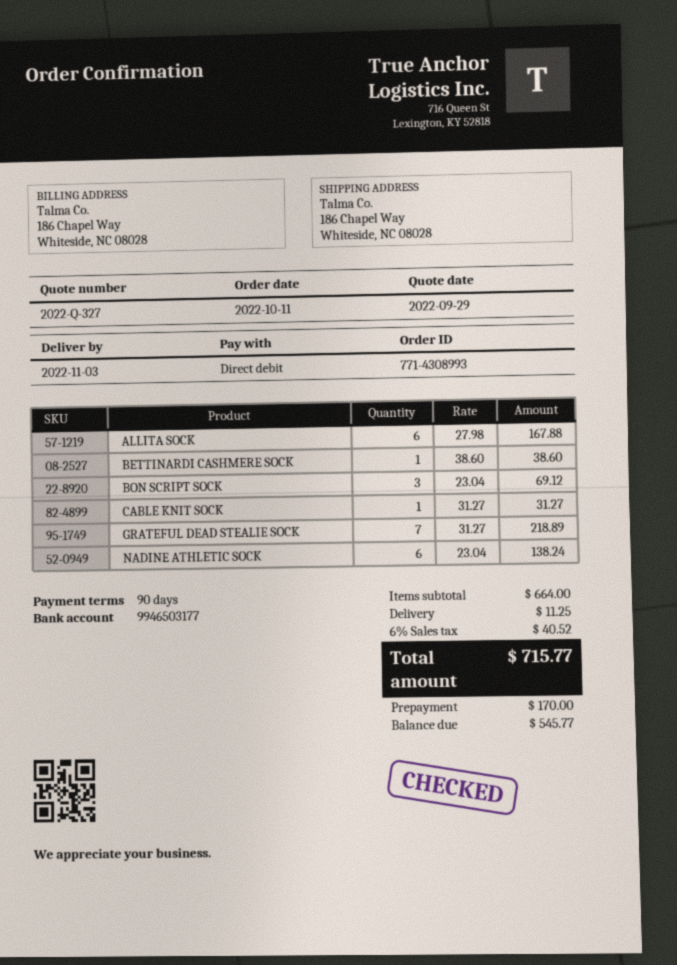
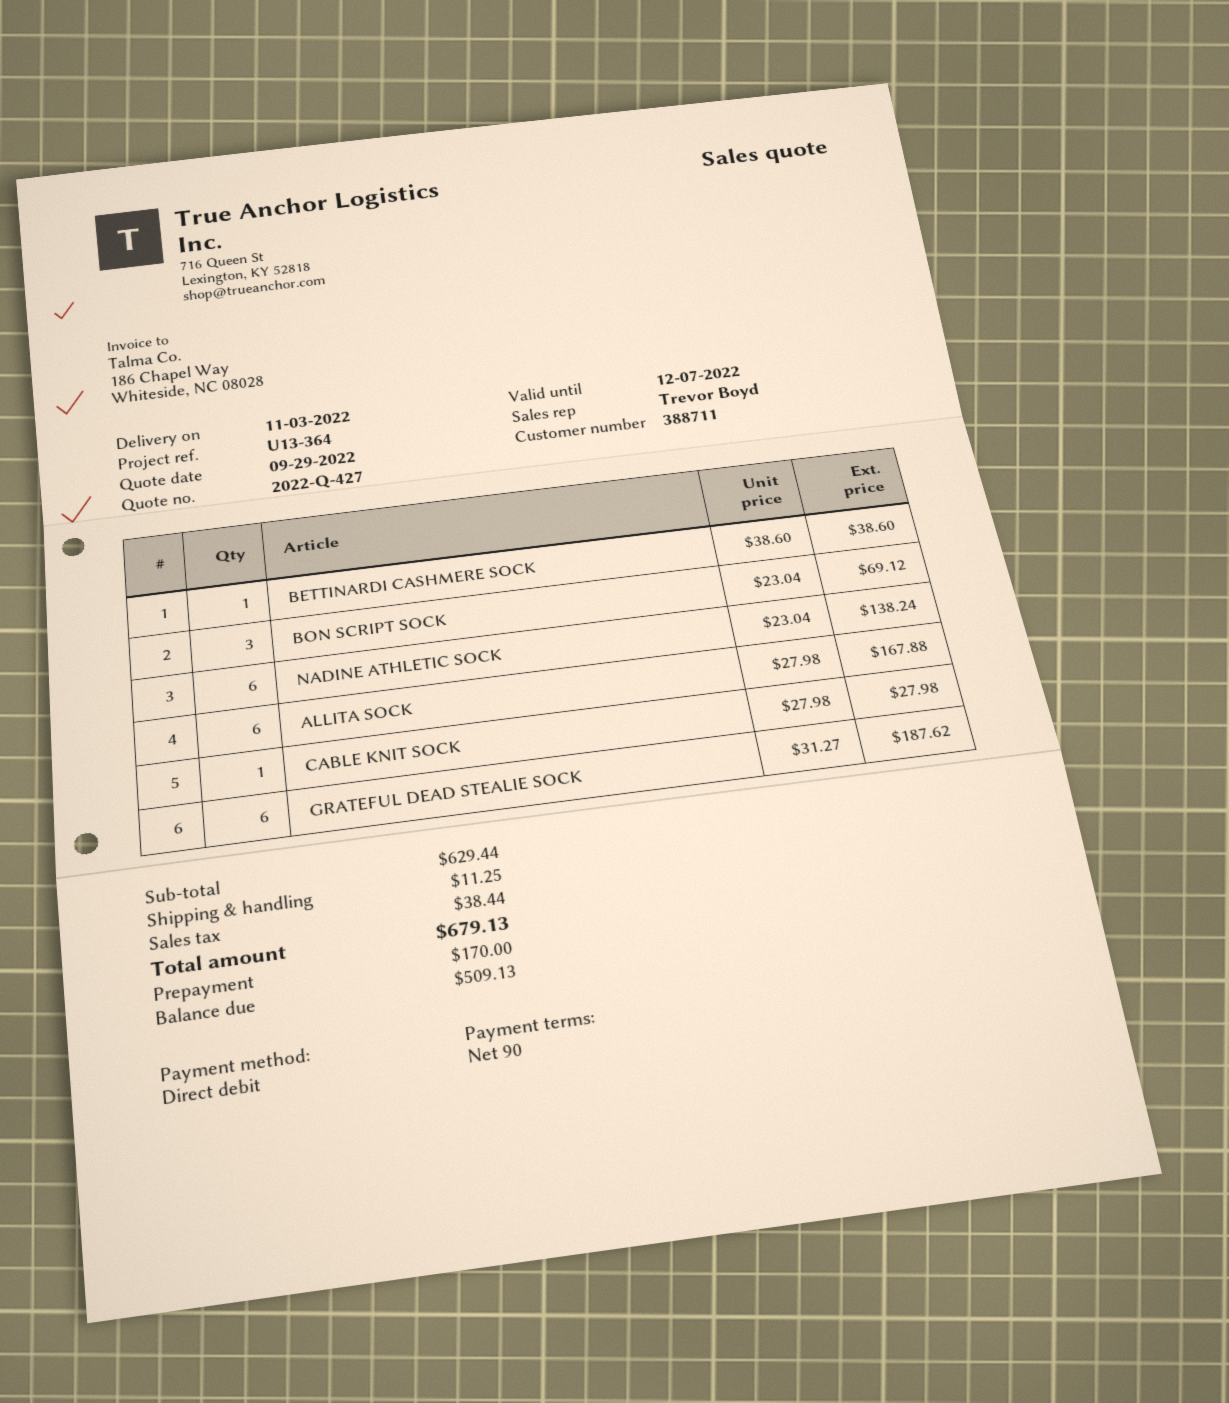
quote number: 2022-Q-327 -> 2022-Q-427
CABLE KNIT SOCK: 1 x 31.27 = 31.27 -> 1 x 27.98 = 27.98
GRATEFUL DEAD STEALIE SOCK: 7 x 31.27 = 218.89 -> 6 x 31.27 = 187.62
subtotal: 664.00 -> 629.44
tax: 40.52 -> 38.44
total: 715.77 -> 679.13
balance: 545.77 -> 509.13

